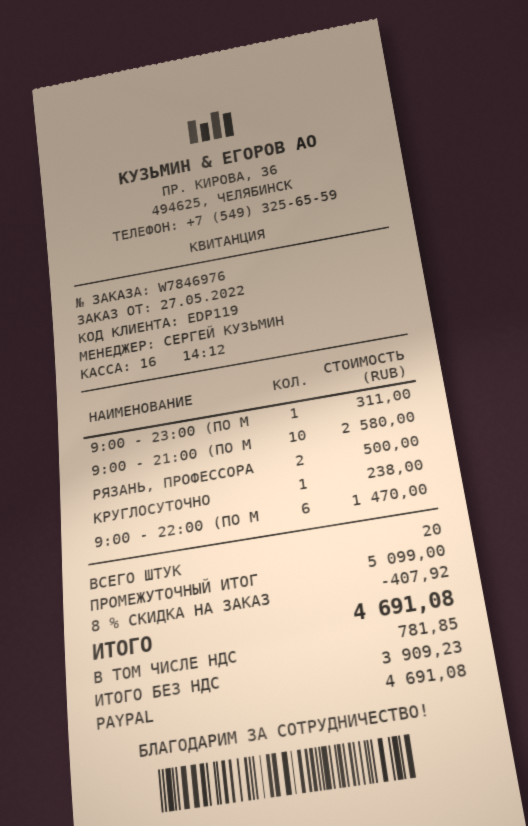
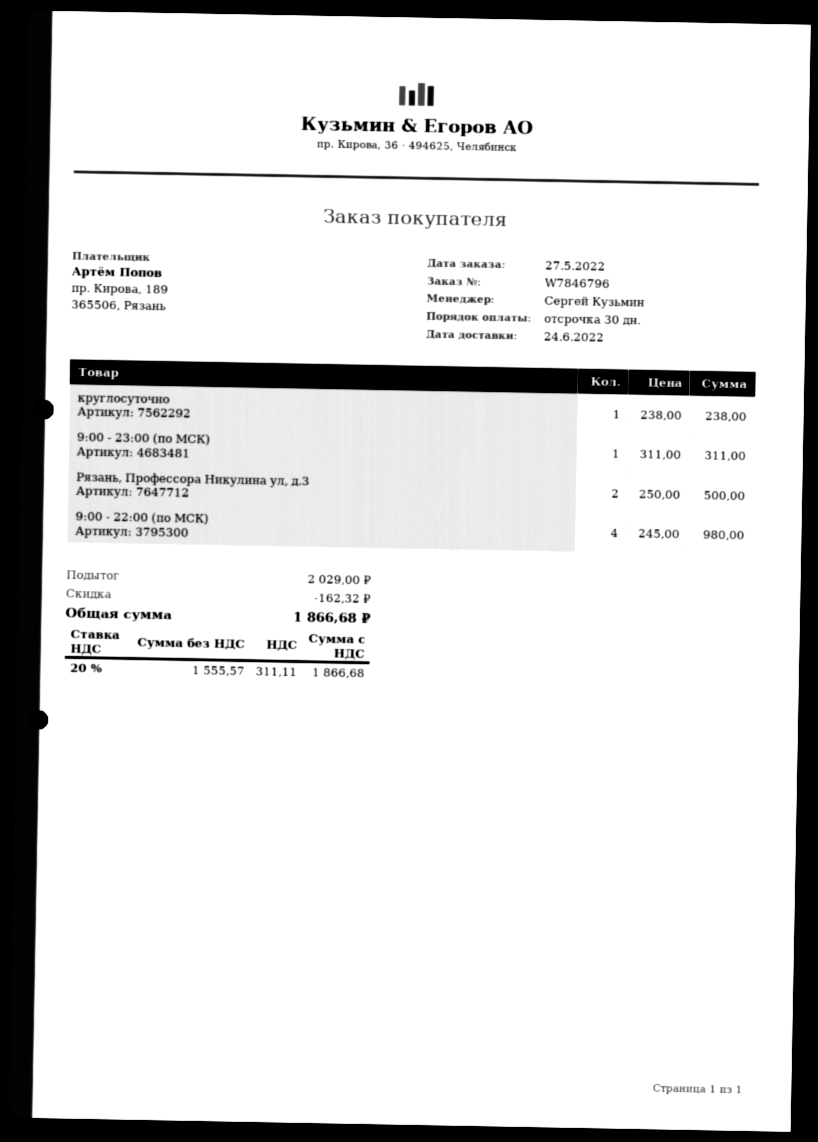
order number: W7846976 -> W7846796
9:00 - 21:00 (ПО М: 10 for 2580.00 -> none
9:00 - 22:00 (ПО М: 6 for 1470.00 -> 4 for 980.00
subtotal: 5099.00 -> 2029.00
discount: 407.92 -> 162.32
net: 3909.23 -> 1555.57
tax: 781.85 -> 311.11
total: 4691.08 -> 1866.68

